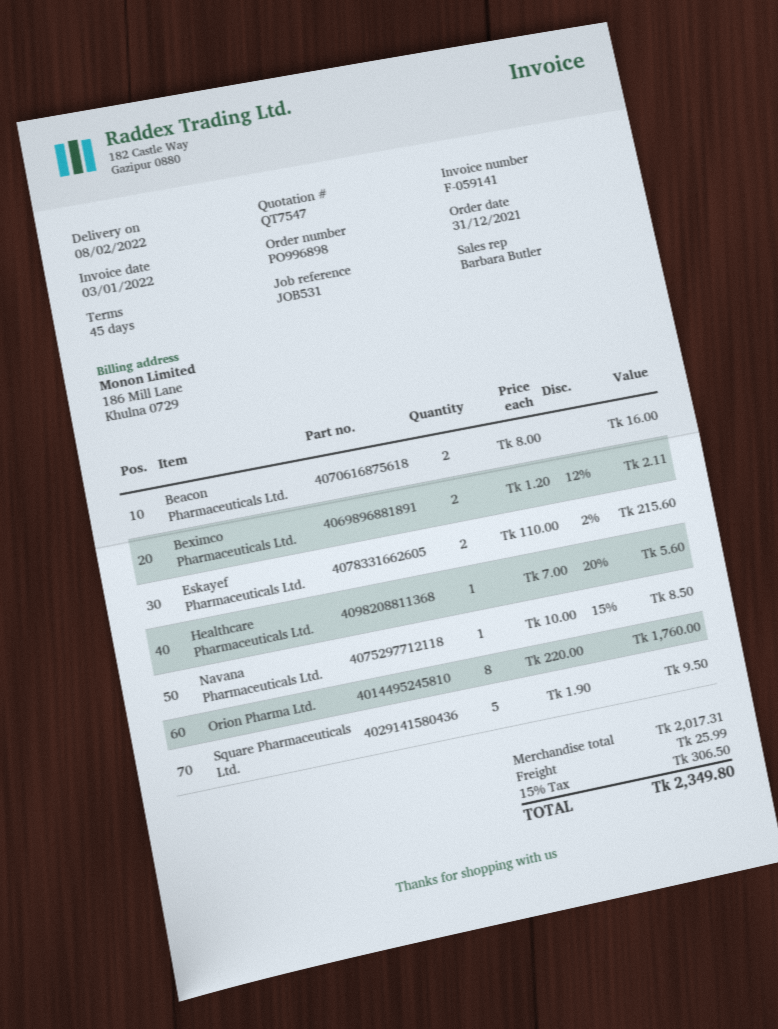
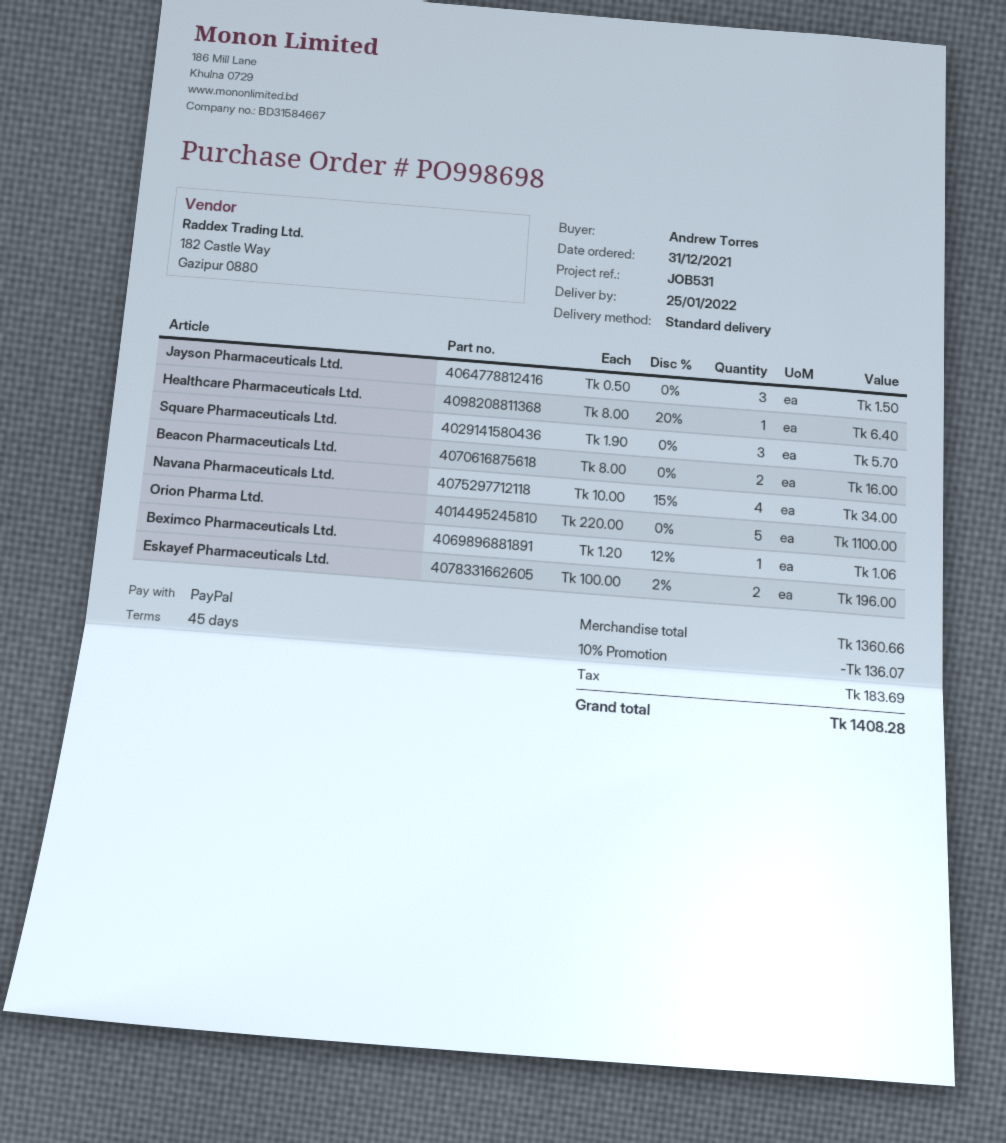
order number: PO996898 -> PO998698
delivery date: 2022-02-08 -> 2022-01-25
Beximco Pharmaceuticals Ltd.: 2 x 1.20 - 12% = 2.11 -> 1 x 1.20 - 12% = 1.06
Eskayef Pharmaceuticals Ltd.: 2 x 110.00 - 2% = 215.60 -> 2 x 100.00 - 2% = 196.00
Healthcare Pharmaceuticals Ltd.: 1 x 7.00 - 20% = 5.60 -> 1 x 8.00 - 20% = 6.40
Navana Pharmaceuticals Ltd.: 1 x 10.00 - 15% = 8.50 -> 4 x 10.00 - 15% = 34.00
Orion Pharma Ltd.: 8 x 220.00 = 1760.00 -> 5 x 220.00 = 1100.00
Square Pharmaceuticals Ltd.: 5 x 1.90 = 9.50 -> 3 x 1.90 = 5.70
Jayson Pharmaceuticals Ltd.: none -> 3 x 0.50 = 1.50
subtotal: 2017.31 -> 1360.66
discount: none -> 10% = 136.07
shipping: 25.99 -> none
tax: 306.50 -> 183.69
total: 2349.80 -> 1408.28

